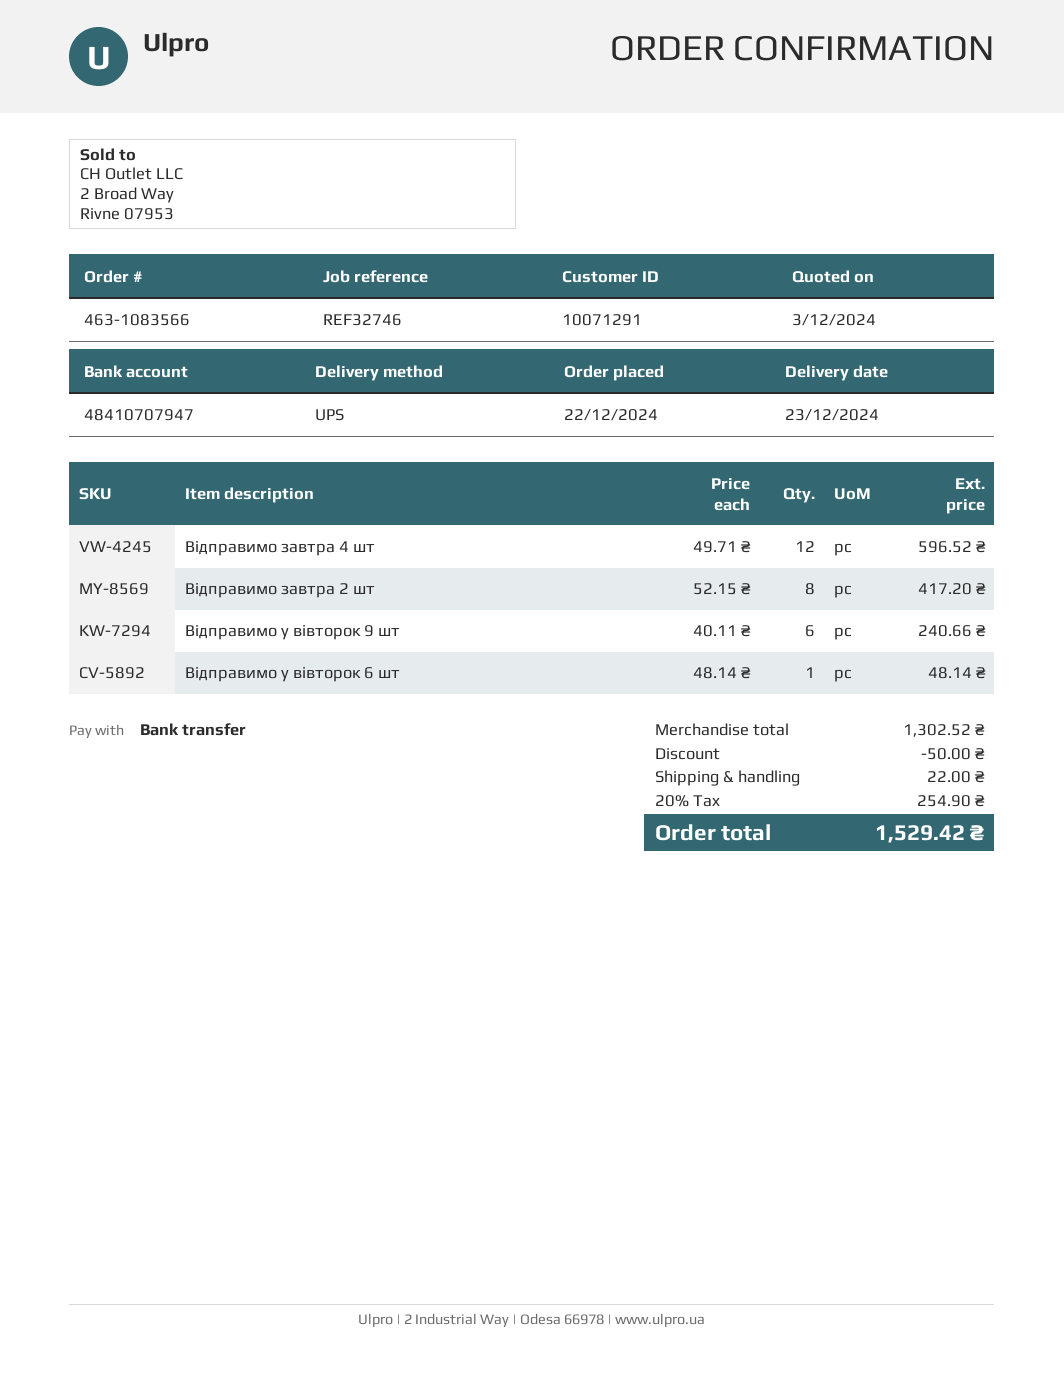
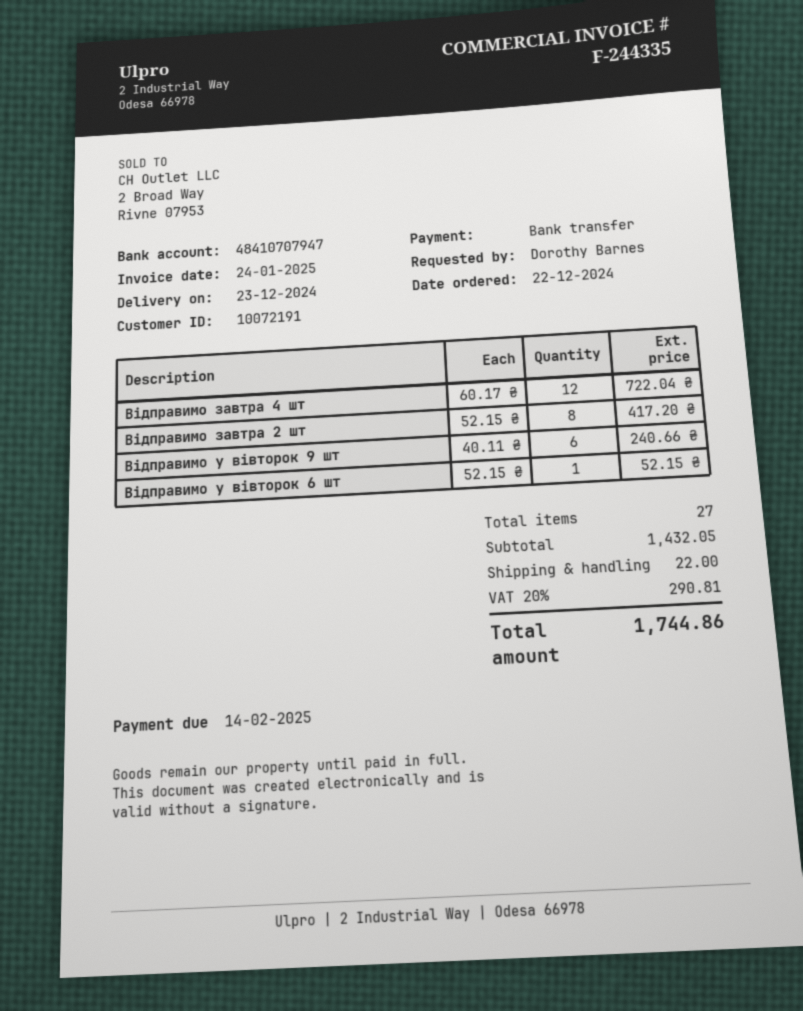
customer number: 10071291 -> 10072191
Відправимо завтра 4 шт: 12 x 49.71 = 596.52 -> 12 x 60.17 = 722.04
Відправимо у вівторок 6 шт: 1 x 48.14 = 48.14 -> 1 x 52.15 = 52.15
subtotal: 1302.52 -> 1432.05
discount: 50.00 -> none
tax: 20% = 254.90 -> 20% = 290.81
total: 1529.42 -> 1744.86

